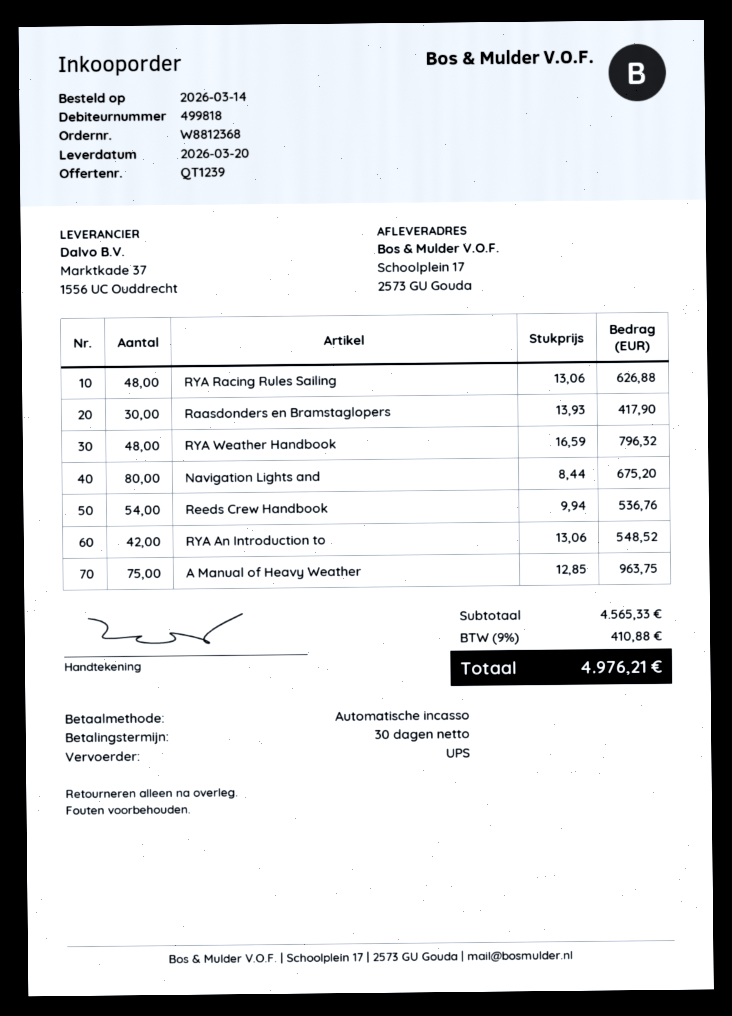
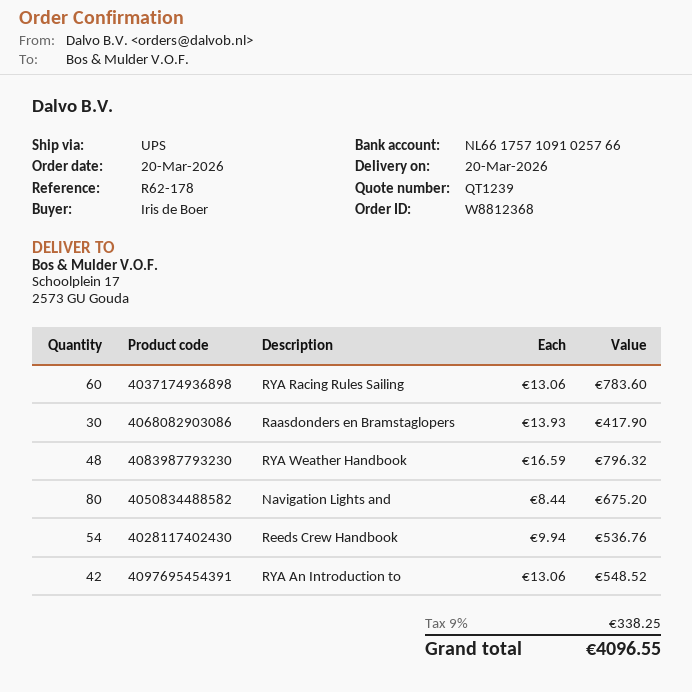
order date: 2026-03-14 -> 2026-03-20
RYA Racing Rules Sailing: 48 x 13.06 = 626.88 -> 60 x 13.06 = 783.60
A Manual of Heavy Weather: 75 x 12.85 = 963.75 -> none
tax: 9% = 410.88 -> 9% = 338.25
total: 4976.21 -> 4096.55

